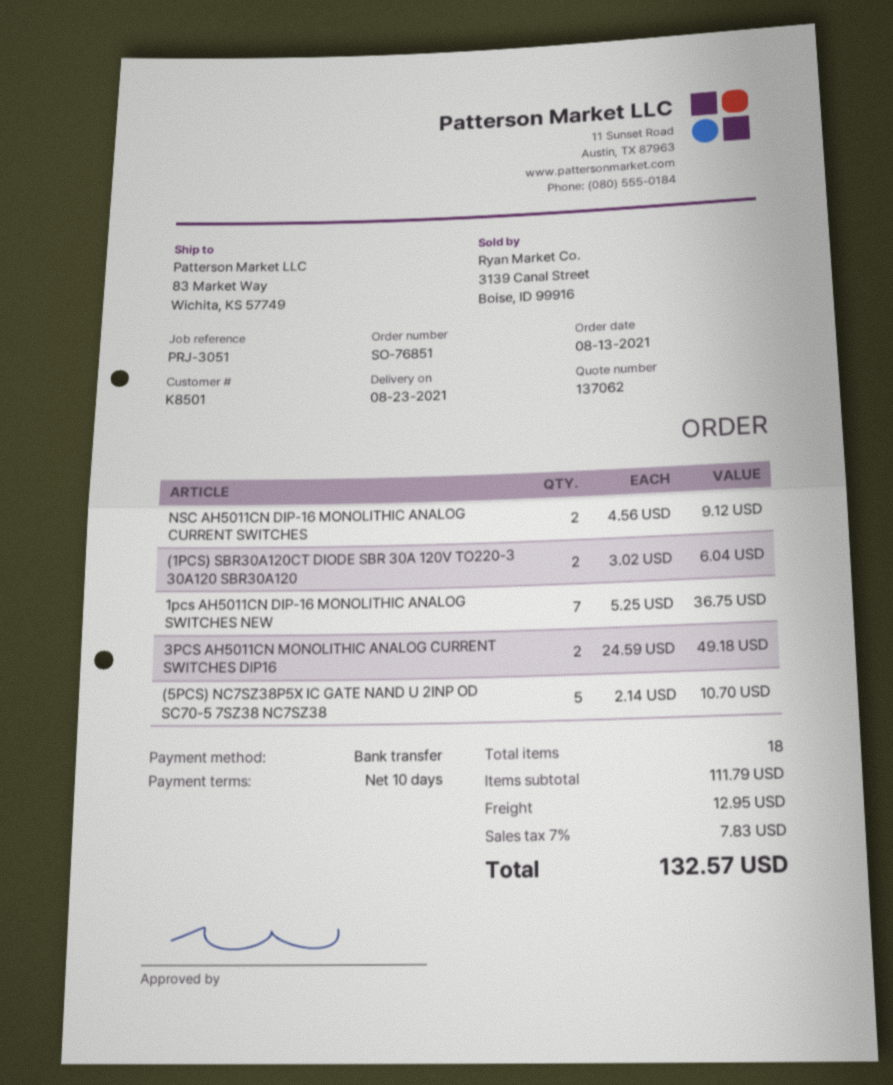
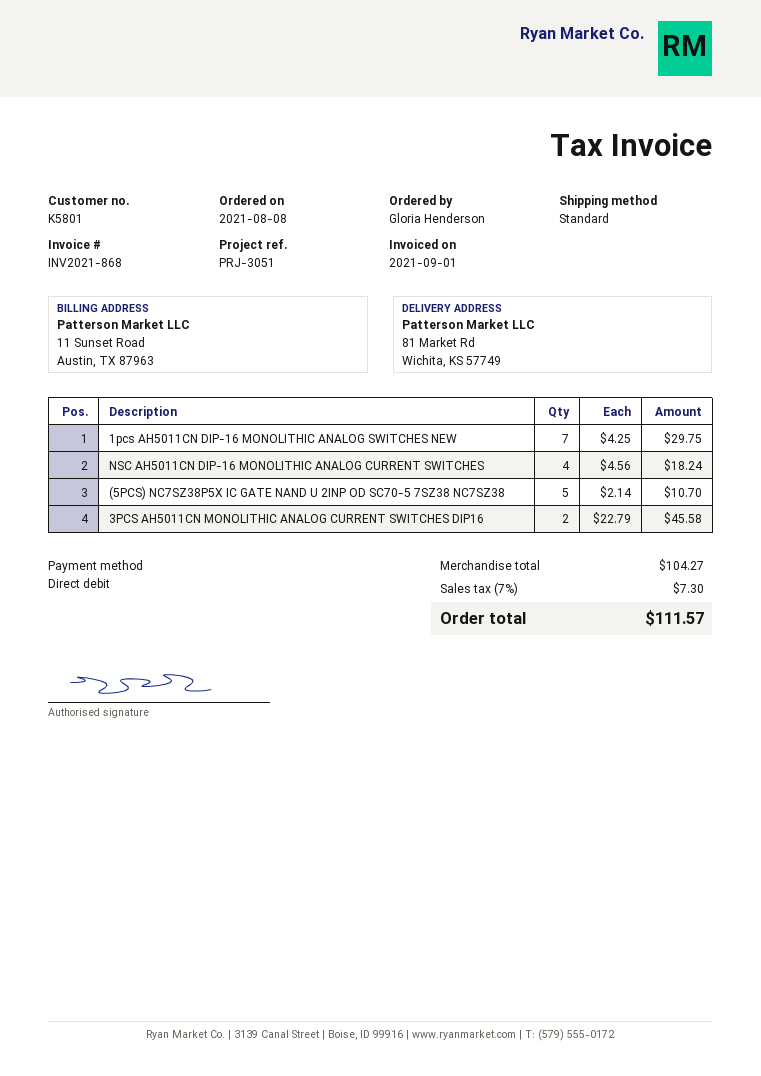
order date: 2021-08-13 -> 2021-08-08
customer number: K8501 -> K5801
payment method: bank transfer -> direct debit
ship to: 83 Market Way, Wichita, KS 57749 -> 81 Market Rd, Wichita, KS 57749
NSC AH5011CN DIP-16 MONOLITHIC ANALOG CURRENT SWITCHES: 2 x 4.56 = 9.12 -> 4 x 4.56 = 18.24
(1PCS) SBR30A120CT DIODE SBR 30A 120V TO220-3 30A120 SBR30A120: 2 x 3.02 = 6.04 -> none
1pcs AH5011CN DIP-16 MONOLITHIC ANALOG SWITCHES NEW: 7 x 5.25 = 36.75 -> 7 x 4.25 = 29.75
3PCS AH5011CN MONOLITHIC ANALOG CURRENT SWITCHES DIP16: 2 x 24.59 = 49.18 -> 2 x 22.79 = 45.58
subtotal: 111.79 -> 104.27
shipping: 12.95 -> none
tax: 7% = 7.83 -> 7% = 7.30
total: 132.57 -> 111.57

